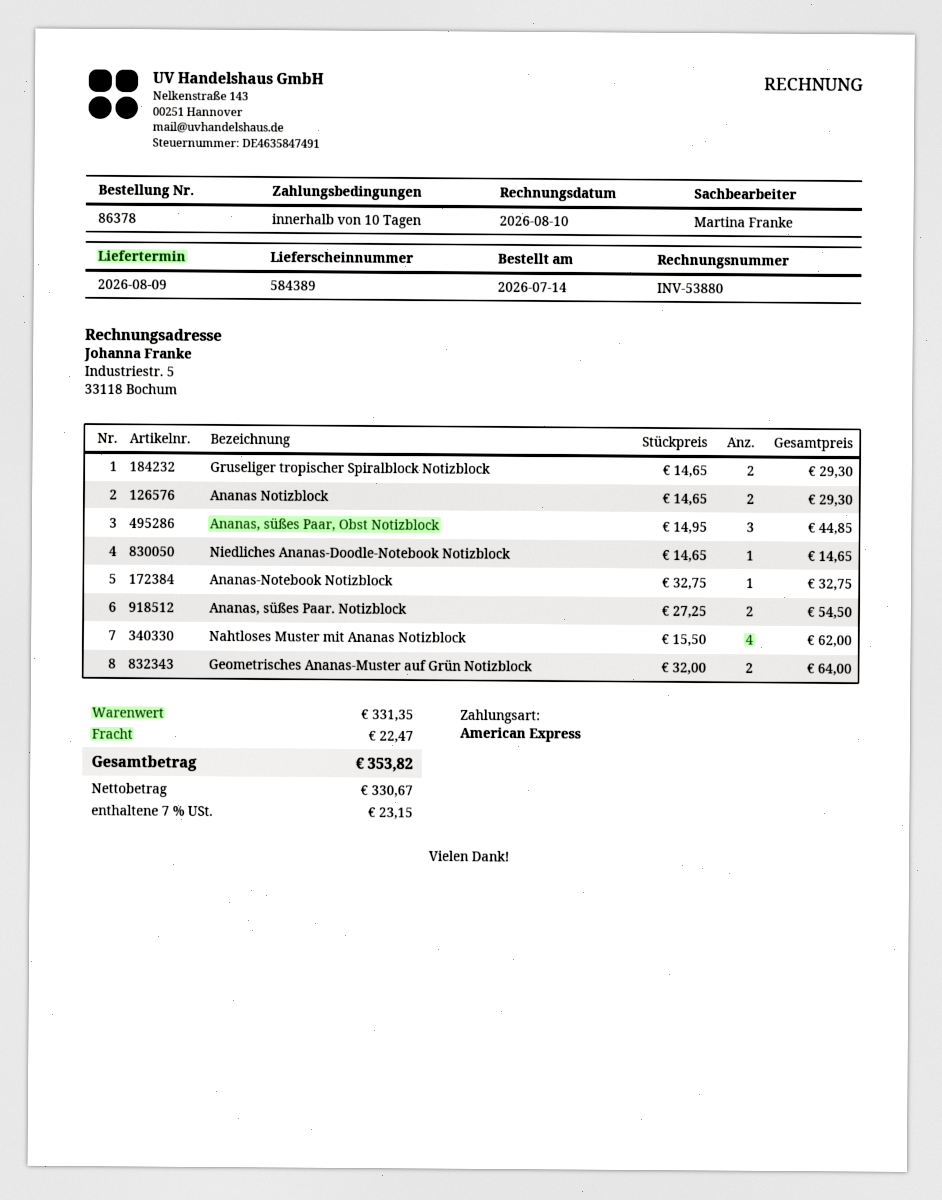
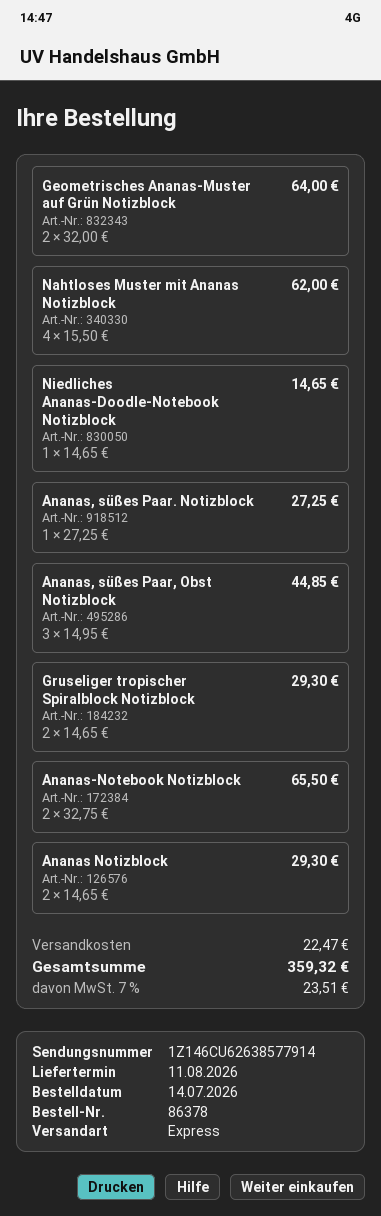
delivery date: 2026-08-09 -> 2026-08-11
Ananas-Notebook Notizblock: 1 x 32.75 = 32.75 -> 2 x 32.75 = 65.50
Ananas, süßes Paar. Notizblock: 2 x 27.25 = 54.50 -> 1 x 27.25 = 27.25
tax: 7% = 23.15 -> 7% = 23.51
total: 353.82 -> 359.32

